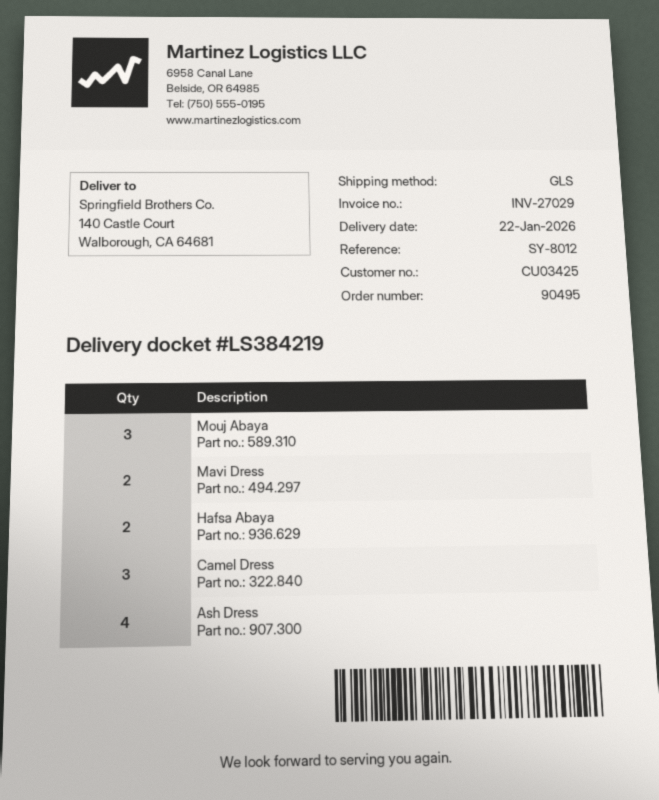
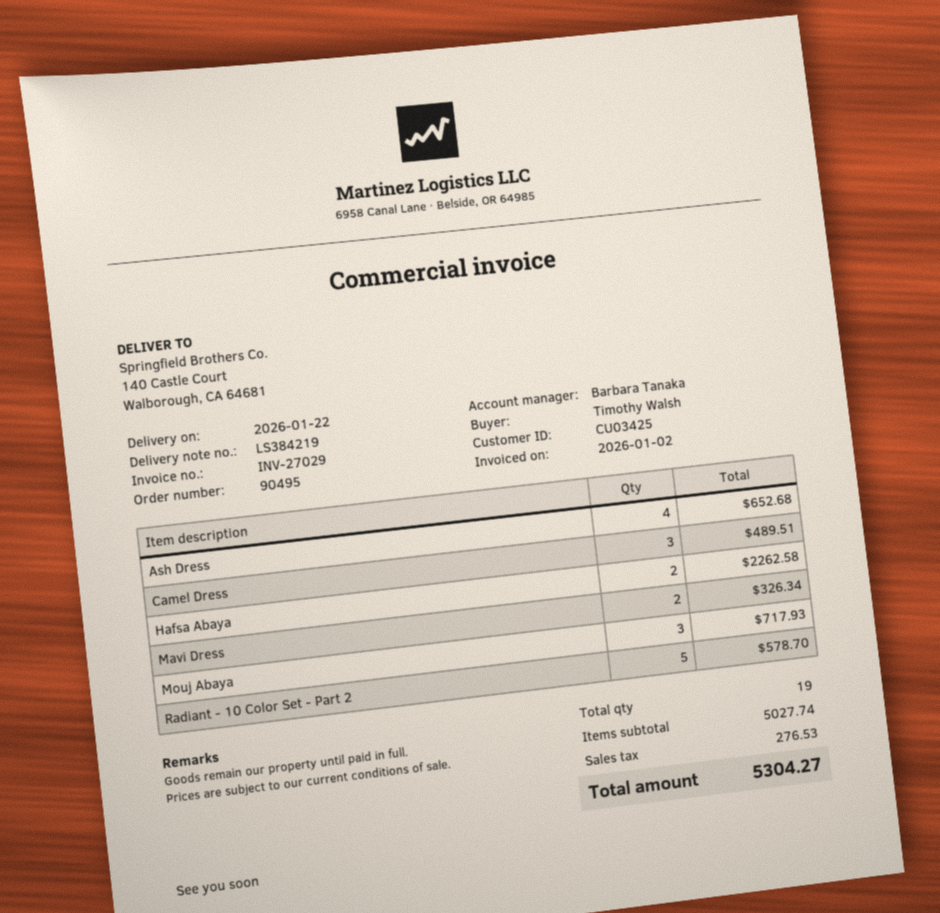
Radiant - 10 Color Set - Part 2: none -> 5

